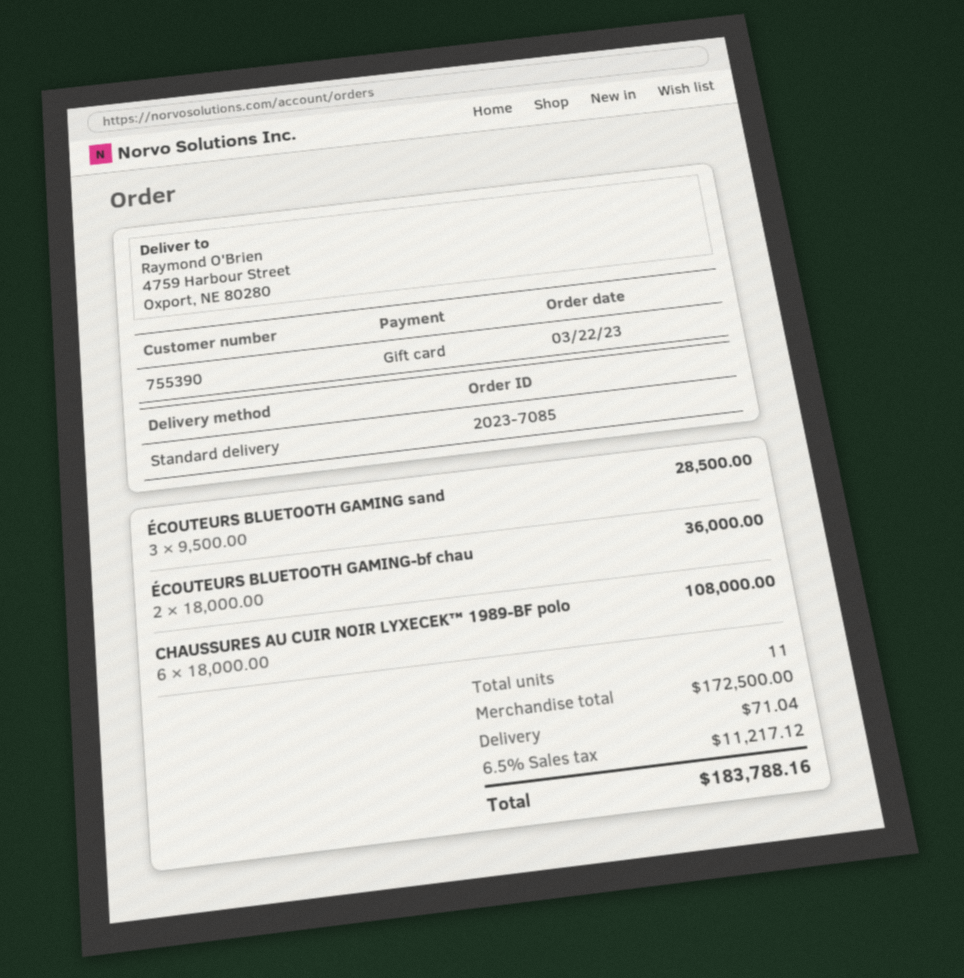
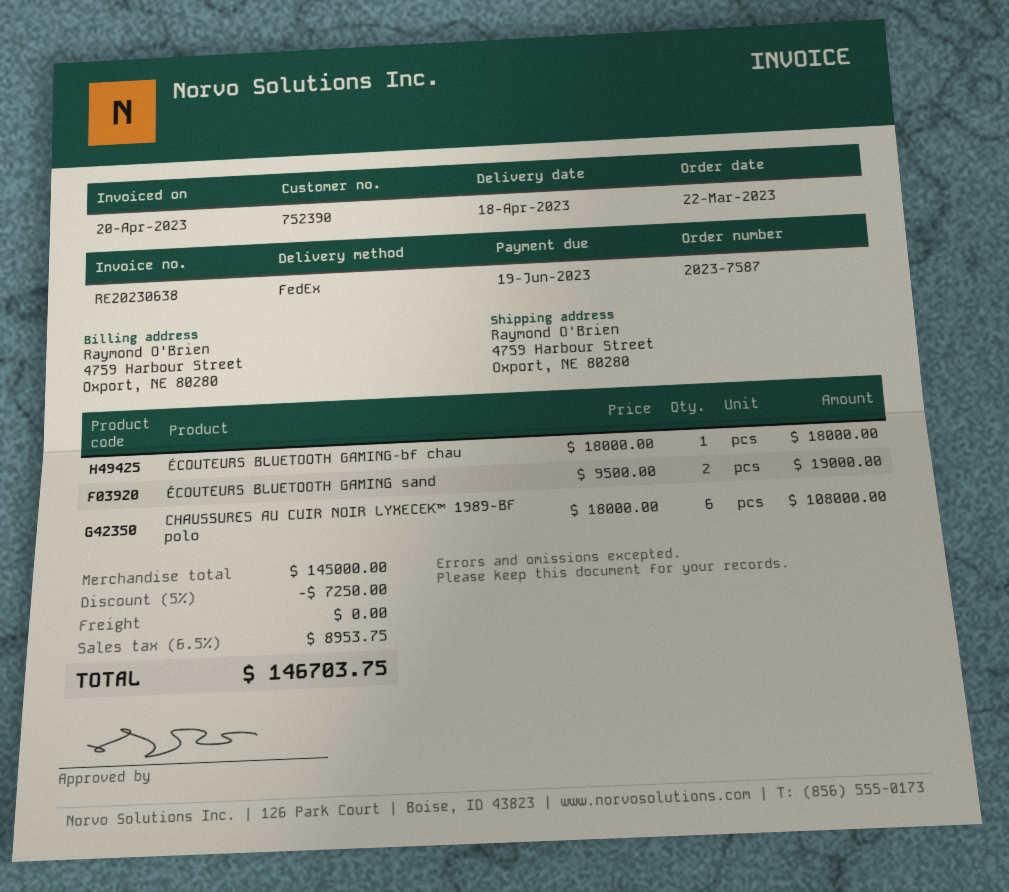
order number: 2023-7085 -> 2023-7587
customer number: 755390 -> 752390
shipping method: standard -> FedEx
ÉCOUTEURS BLUETOOTH GAMING sand: 3 x 9500.00 = 28500.00 -> 2 x 9500.00 = 19000.00
ÉCOUTEURS BLUETOOTH GAMING-bf chau: 2 x 18000.00 = 36000.00 -> 1 x 18000.00 = 18000.00
subtotal: 172500.00 -> 145000.00
discount: none -> 5% = 7250.00
shipping: 71.04 -> 0.00
tax: 6.5% = 11217.12 -> 6.5% = 8953.75
total: 183788.16 -> 146703.75

